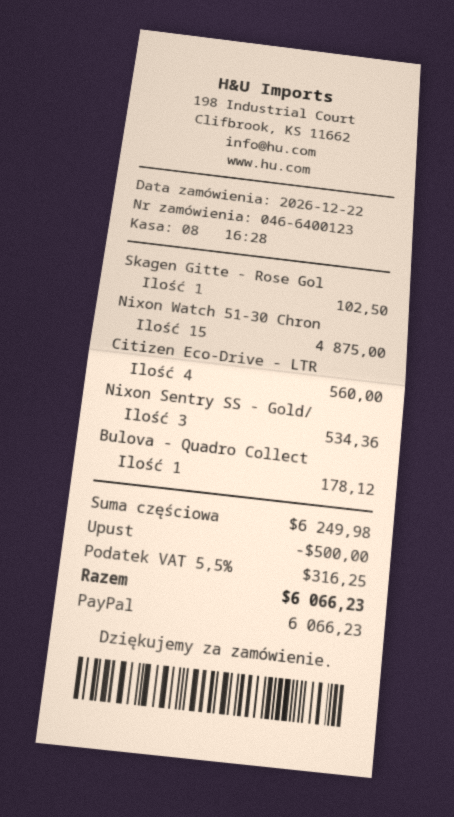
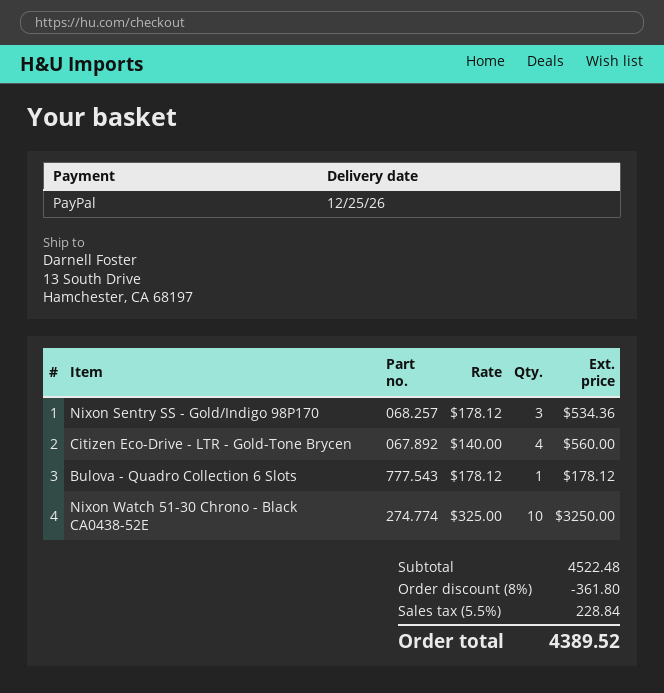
Skagen Gitte - Rose Gol: 1 for 102.50 -> none
Nixon Watch 51-30 Chron: 15 for 4875.00 -> 10 for 3250.00
subtotal: 6249.98 -> 4522.48
discount: 500.00 -> 361.80
tax: 5.5% = 316.25 -> 5.5% = 228.84
total: 6066.23 -> 4389.52

